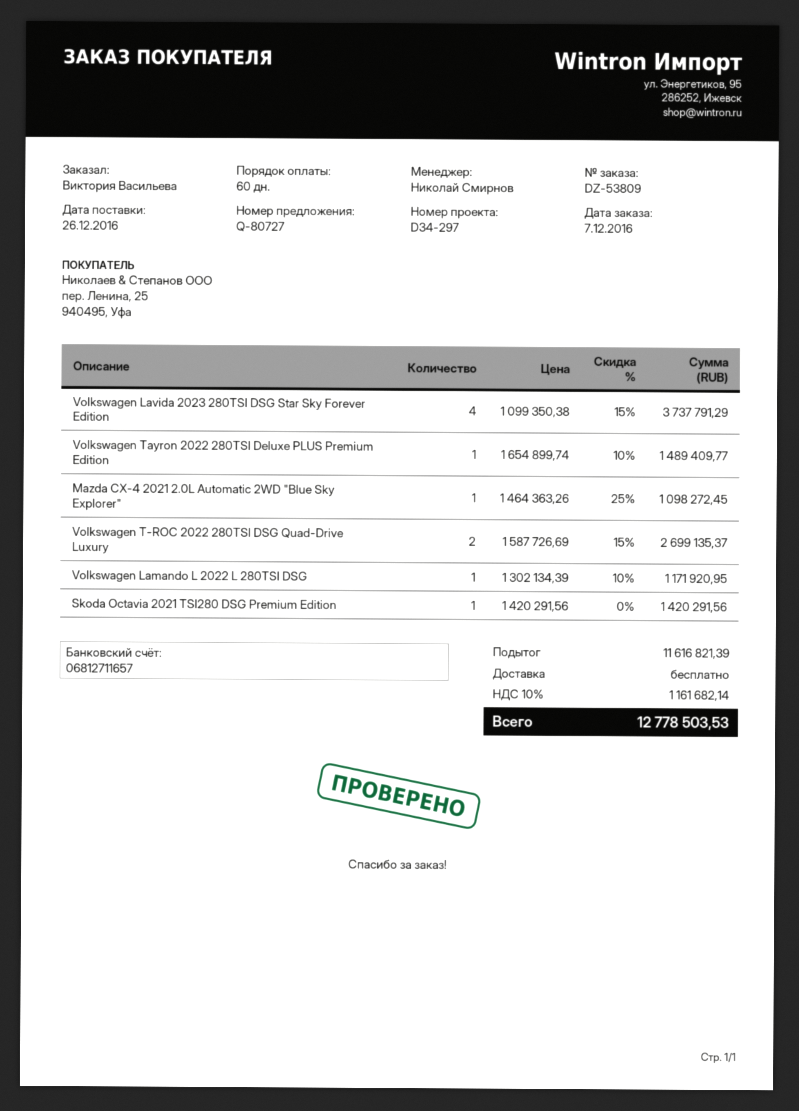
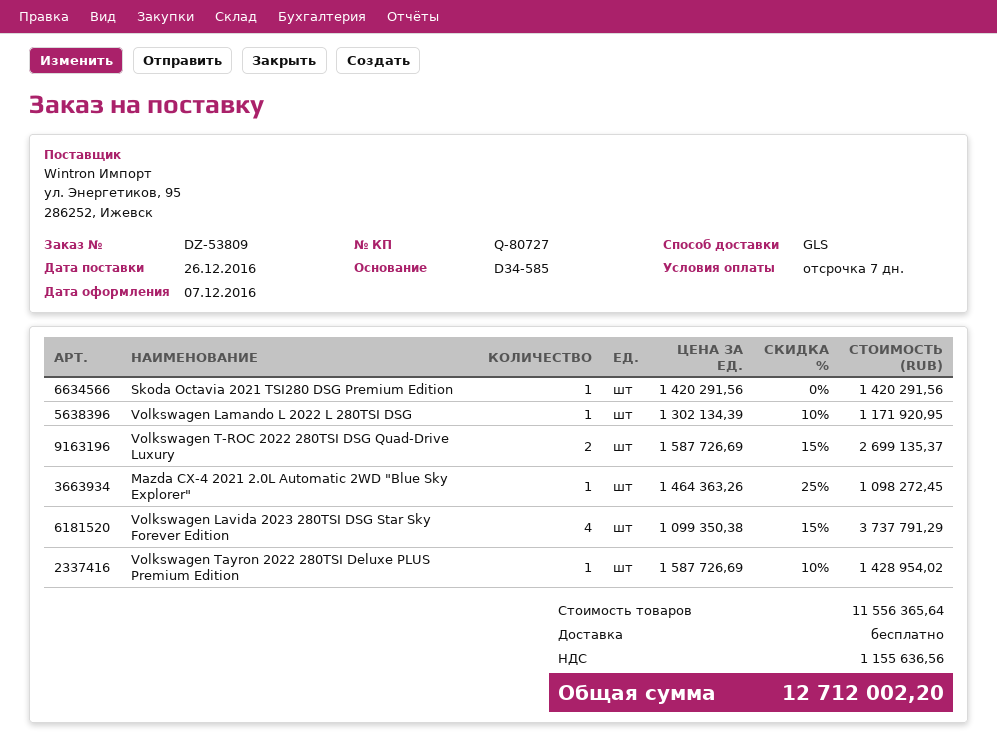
payment terms: 60 days -> 7 days
reference: D34-297 -> D34-585
Volkswagen Tayron 2022 280TSI Deluxe PLUS Premium Edition: 1 x 1654899.74 - 10% = 1489409.77 -> 1 x 1587726.69 - 10% = 1428954.02
subtotal: 11616821.39 -> 11556365.64
tax: 1161682.14 -> 1155636.56
total: 12778503.53 -> 12712002.20

